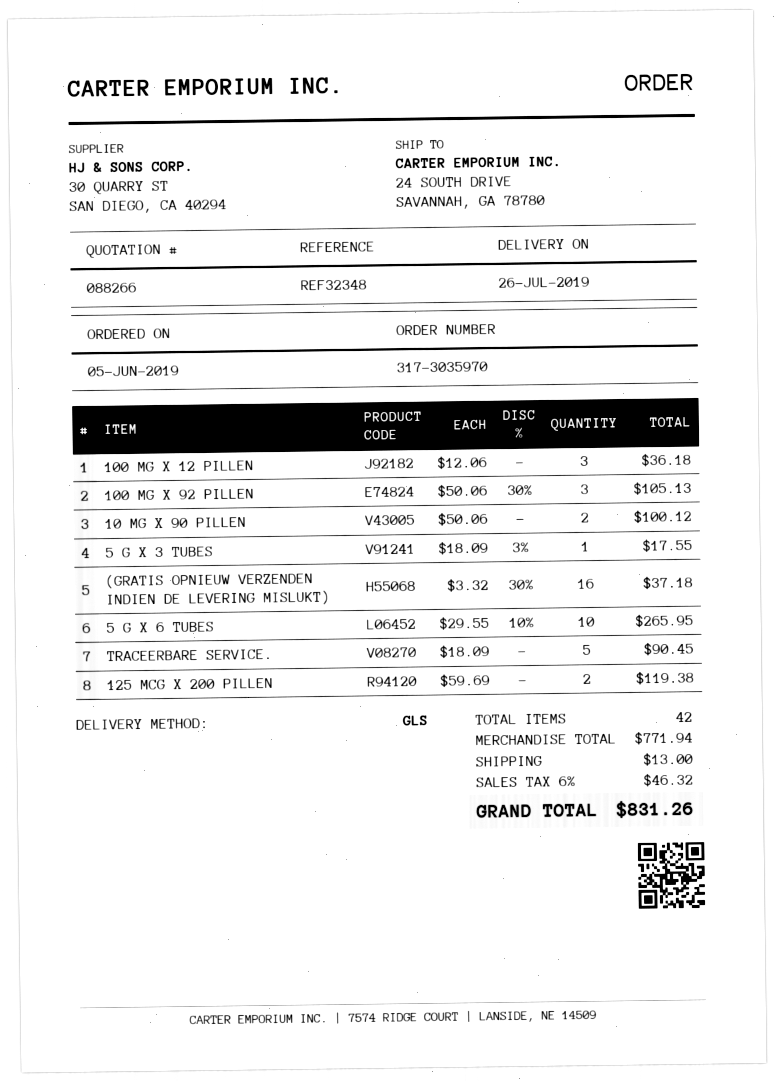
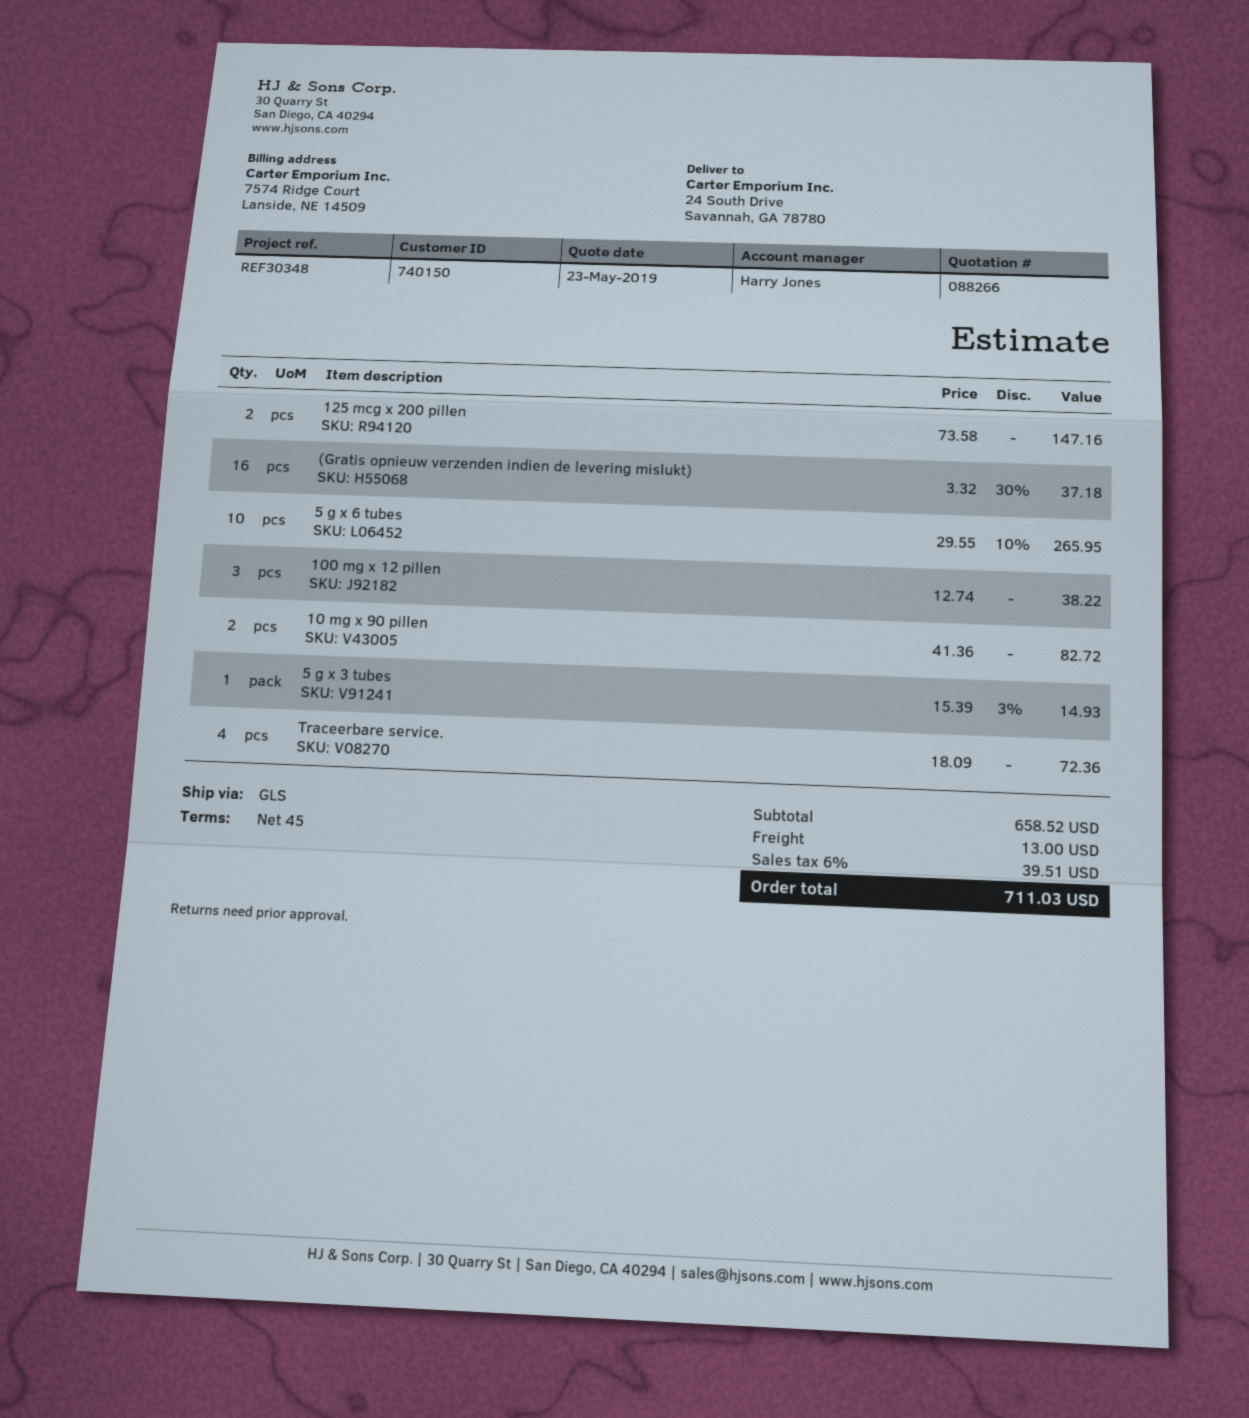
reference: REF32348 -> REF30348
100 MG X 12 PILLEN: 3 x 12.06 = 36.18 -> 3 x 12.74 = 38.22
100 MG X 92 PILLEN: 3 x 50.06 - 30% = 105.13 -> none
10 MG X 90 PILLEN: 2 x 50.06 = 100.12 -> 2 x 41.36 = 82.72
5 G X 3 TUBES: 1 x 18.09 - 3% = 17.55 -> 1 x 15.39 - 3% = 14.93
TRACEERBARE SERVICE.: 5 x 18.09 = 90.45 -> 4 x 18.09 = 72.36
125 MCG X 200 PILLEN: 2 x 59.69 = 119.38 -> 2 x 73.58 = 147.16
subtotal: 771.94 -> 658.52
tax: 6% = 46.32 -> 6% = 39.51
total: 831.26 -> 711.03

